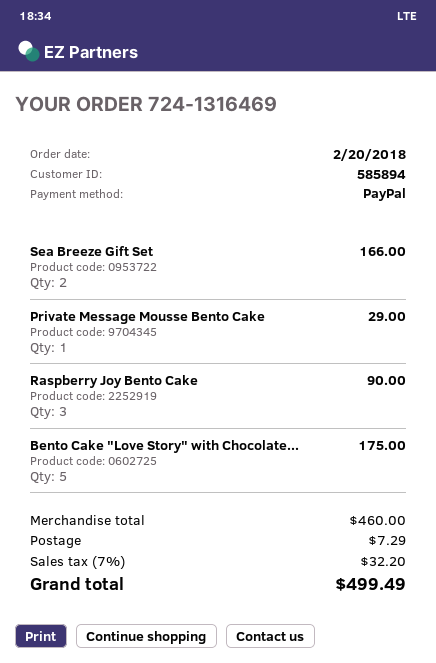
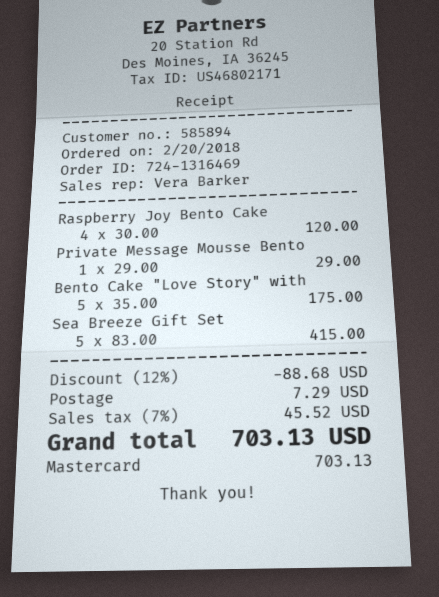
payment method: PayPal -> Mastercard
Sea Breeze Gift Set: 2 for 166.00 -> 5 for 415.00
Raspberry Joy Bento Cake: 3 for 90.00 -> 4 for 120.00
discount: none -> 12% = 88.68
tax: 7% = 32.20 -> 7% = 45.52
total: 499.49 -> 703.13

